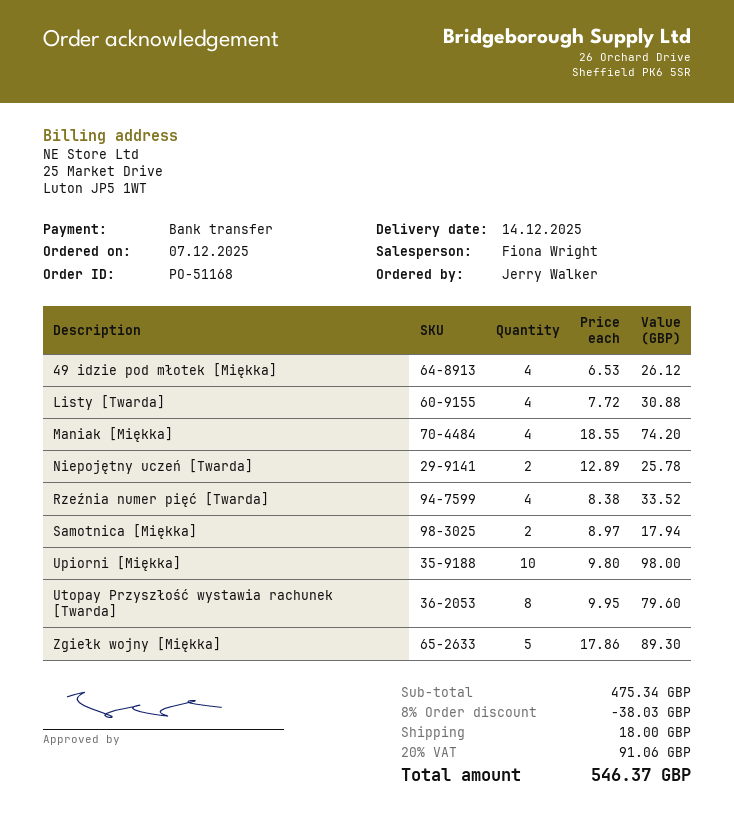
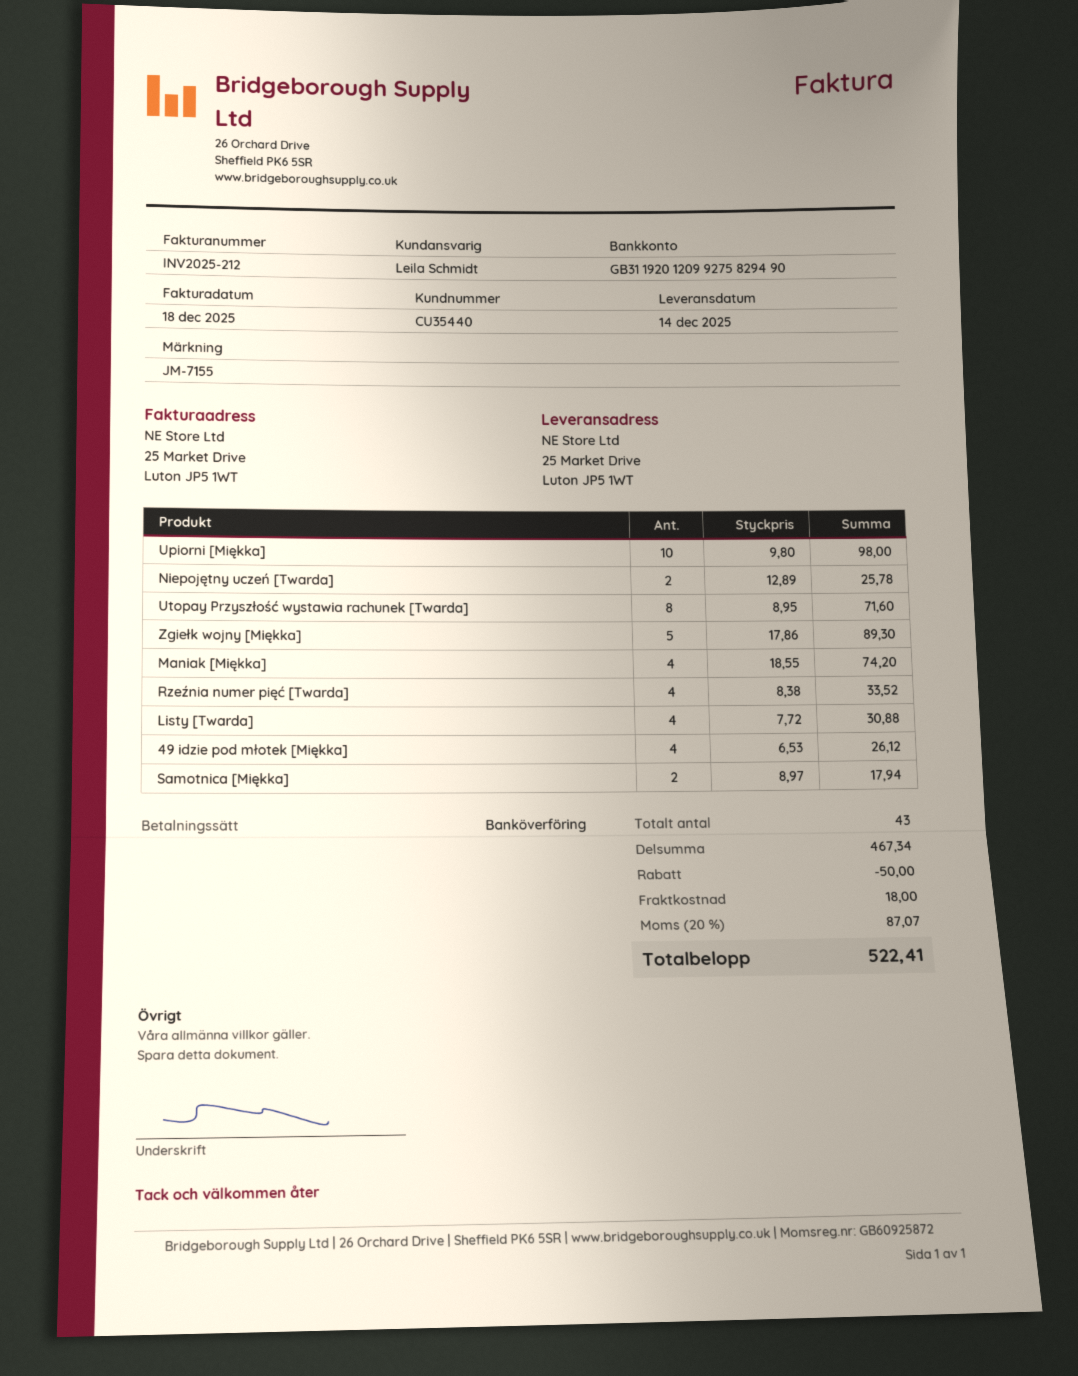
sales rep: Fiona Wright -> Leila Schmidt
Utopay Przyszłość wystawia rachunek [Twarda]: 8 x 9.95 = 79.60 -> 8 x 8.95 = 71.60
subtotal: 475.34 -> 467.34
discount: 38.03 -> 50.00
tax: 20% = 91.06 -> 20% = 87.07
total: 546.37 -> 522.41

